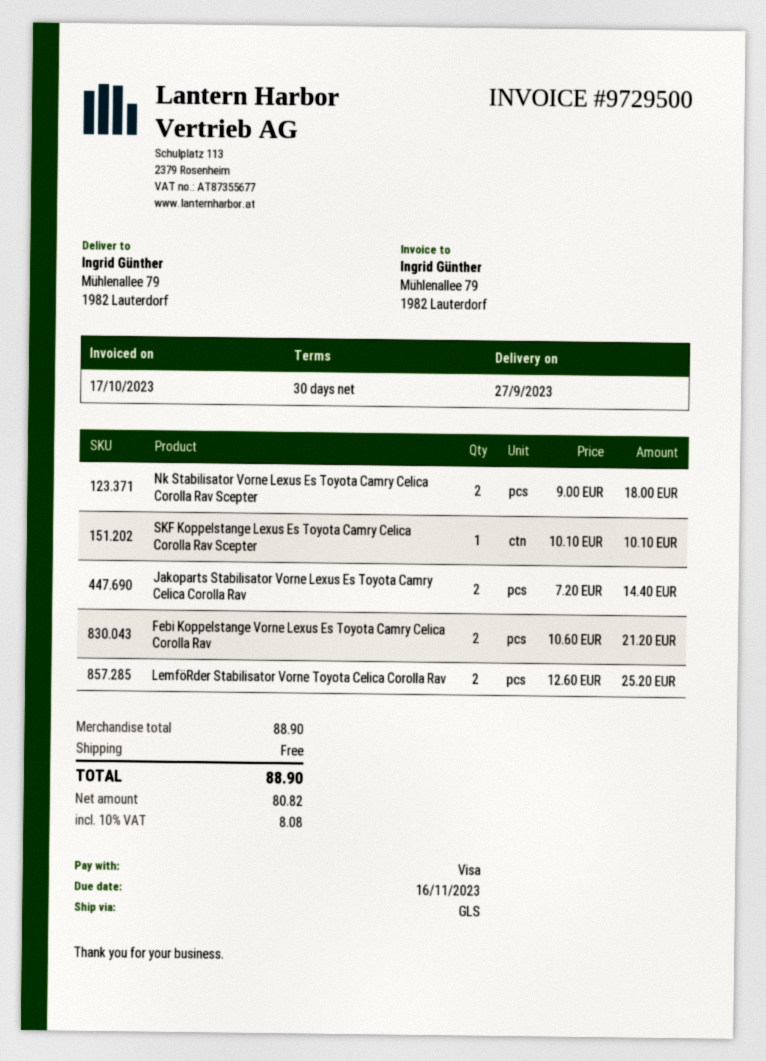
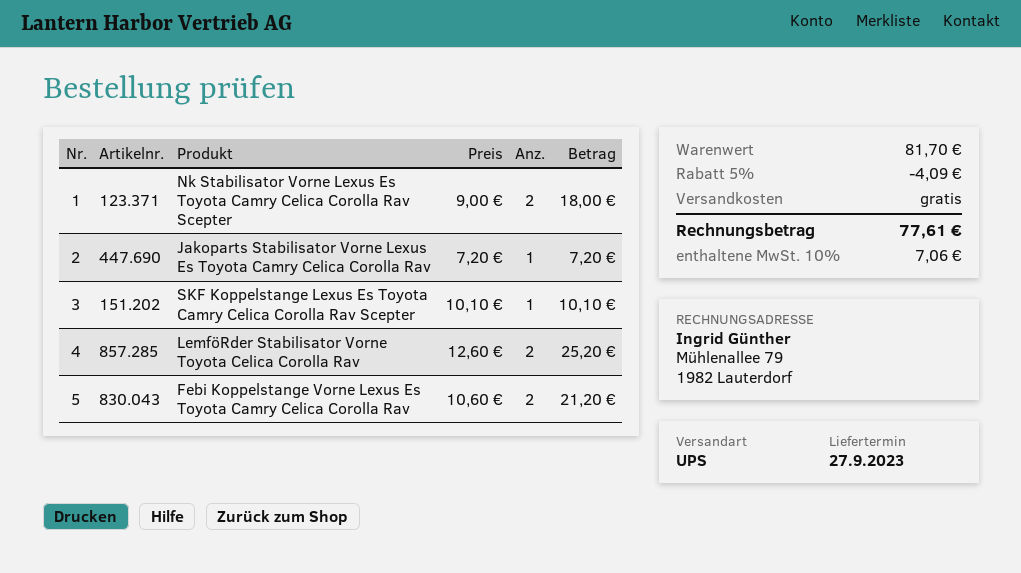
shipping method: GLS -> UPS
Jakoparts Stabilisator Vorne Lexus Es Toyota Camry Celica Corolla Rav: 2 x 7.20 = 14.40 -> 1 x 7.20 = 7.20
subtotal: 88.90 -> 81.70
discount: none -> 5% = 4.09
tax: 10% = 8.08 -> 10% = 7.06
total: 88.90 -> 77.61

